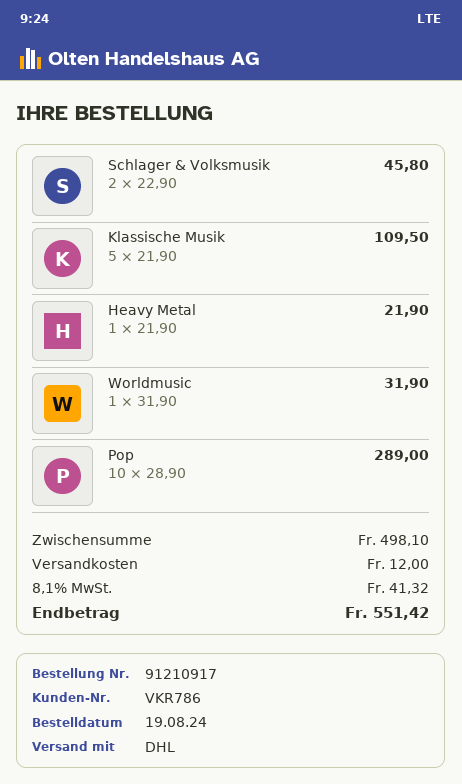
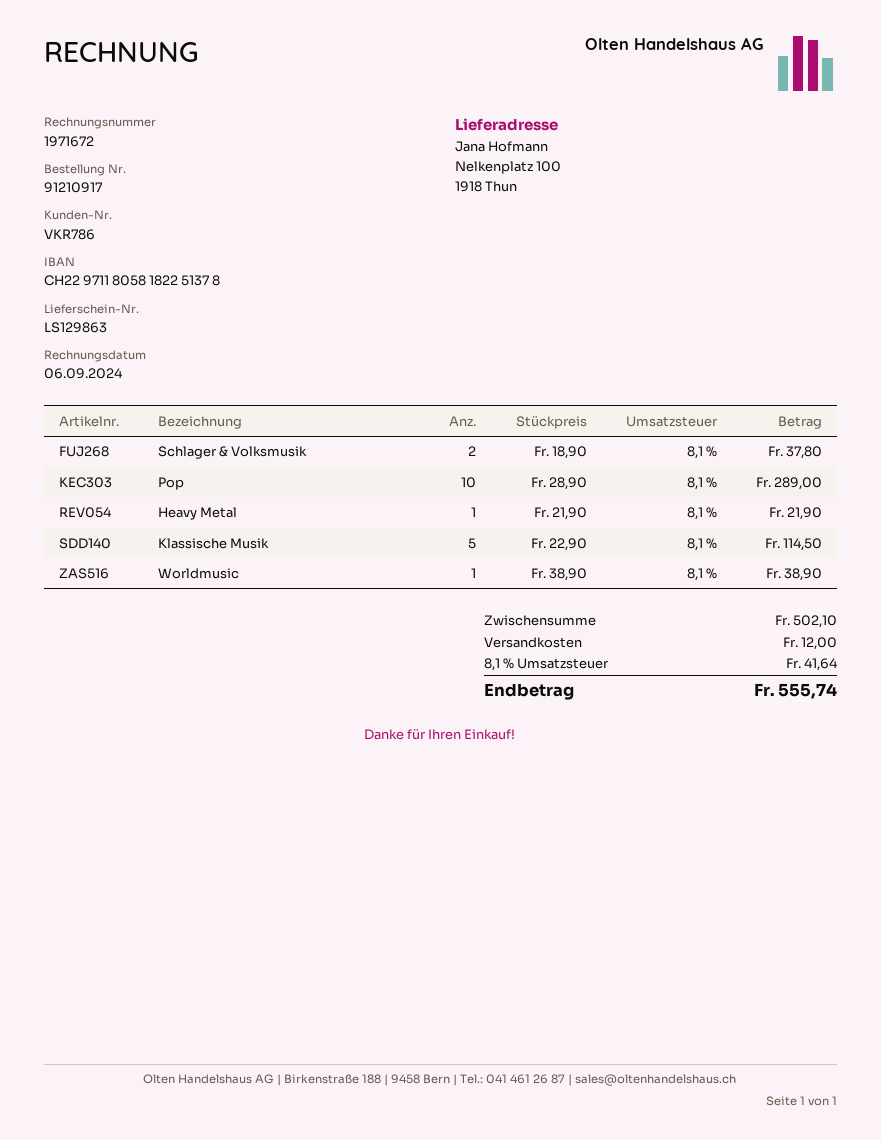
Schlager & Volksmusik: 2 x 22.90 = 45.80 -> 2 x 18.90 = 37.80
Klassische Musik: 5 x 21.90 = 109.50 -> 5 x 22.90 = 114.50
Worldmusic: 1 x 31.90 = 31.90 -> 1 x 38.90 = 38.90
subtotal: 498.10 -> 502.10
tax: 8.1% = 41.32 -> 8.1% = 41.64
total: 551.42 -> 555.74

